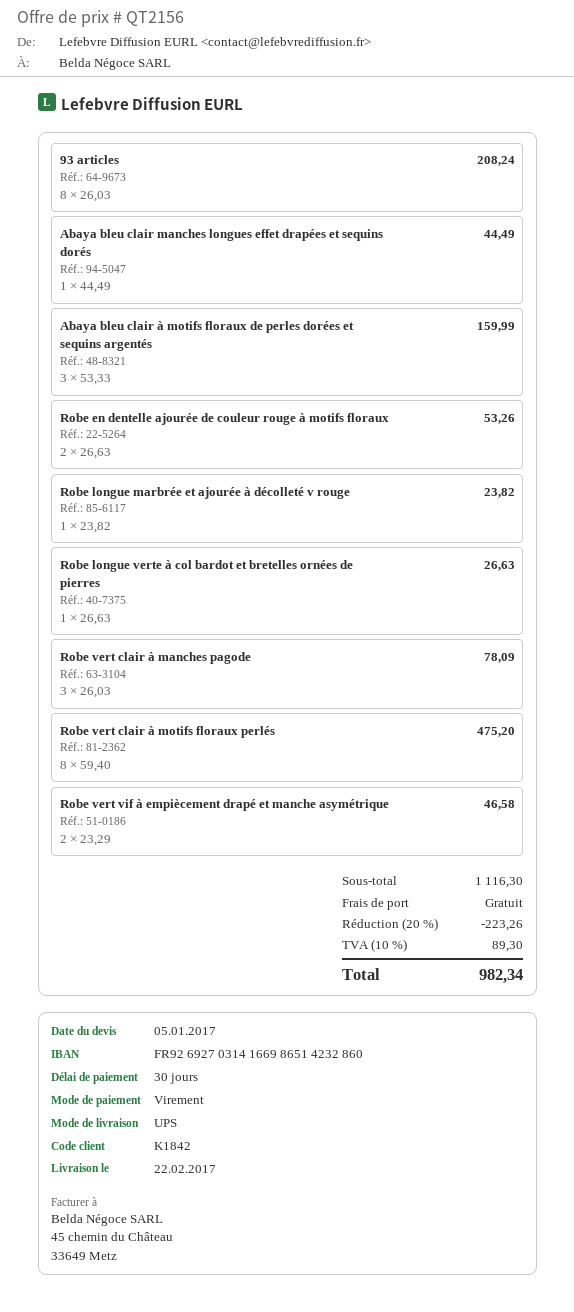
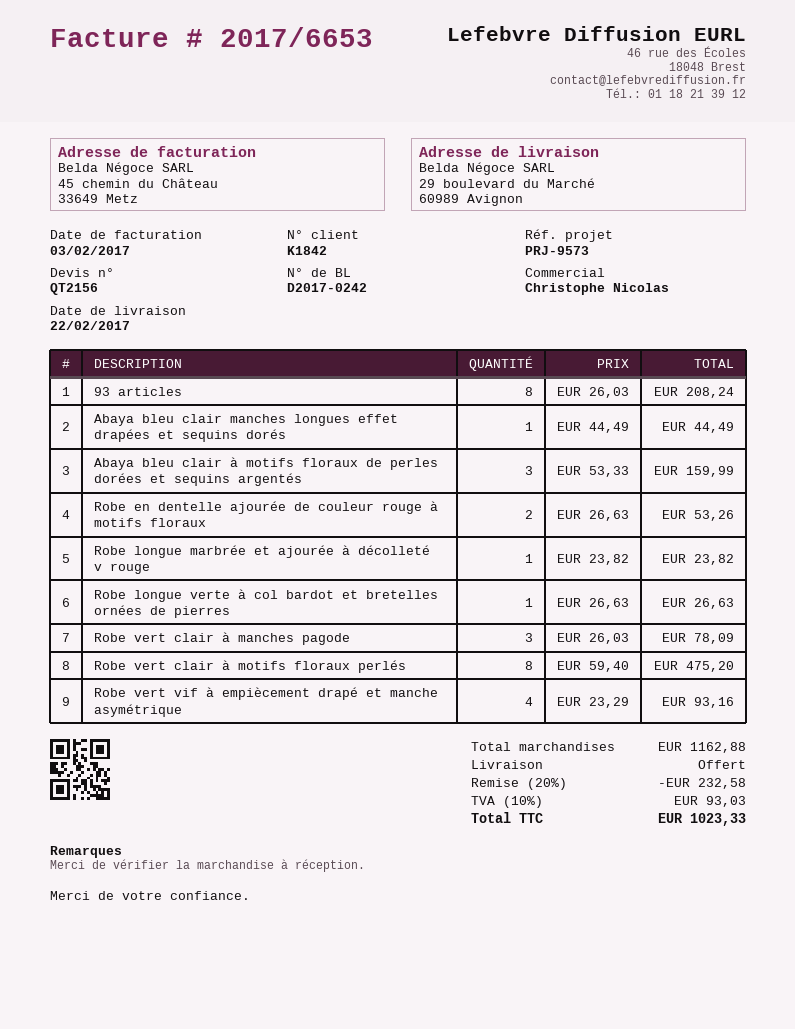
Robe vert vif à empiècement drapé et manche asymétrique: 2 x 23.29 = 46.58 -> 4 x 23.29 = 93.16
subtotal: 1116.30 -> 1162.88
discount: 20% = 223.26 -> 20% = 232.58
tax: 10% = 89.30 -> 10% = 93.03
total: 982.34 -> 1023.33

